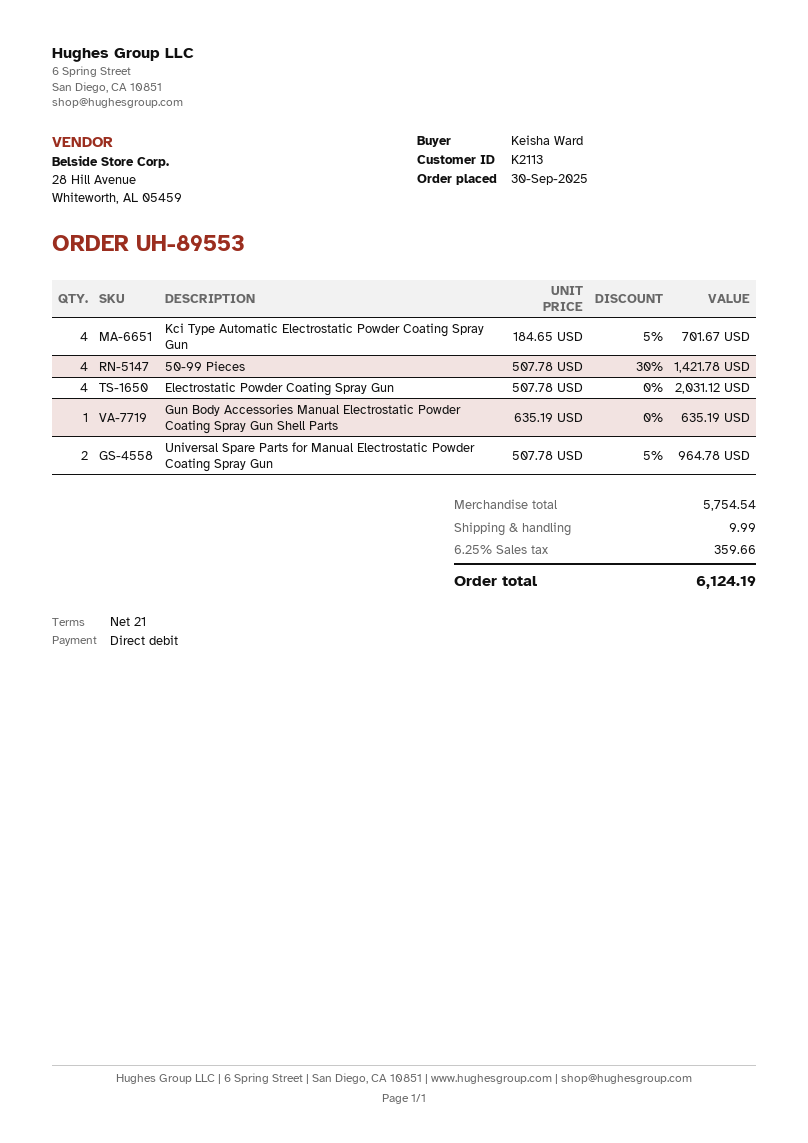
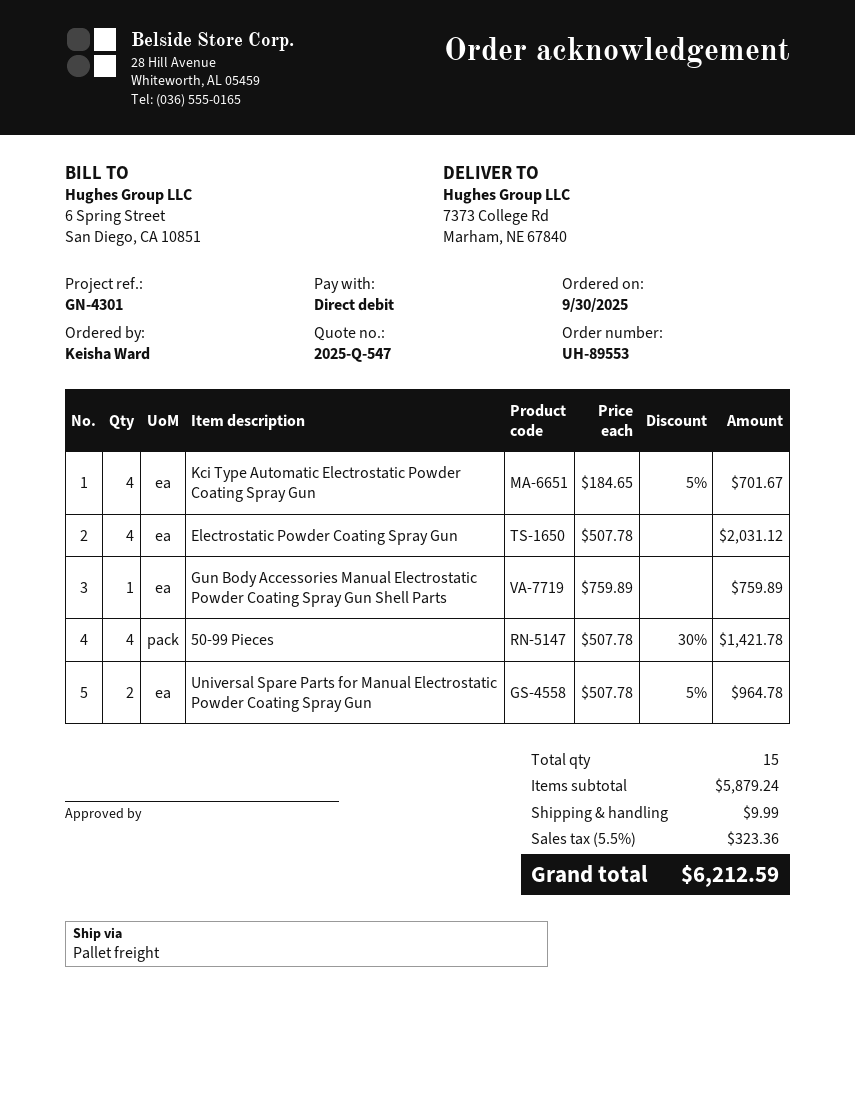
Gun Body Accessories Manual Electrostatic Powder Coating Spray Gun Shell Parts: 1 x 635.19 = 635.19 -> 1 x 759.89 = 759.89
subtotal: 5754.54 -> 5879.24
tax: 6.25% = 359.66 -> 5.5% = 323.36
total: 6124.19 -> 6212.59

